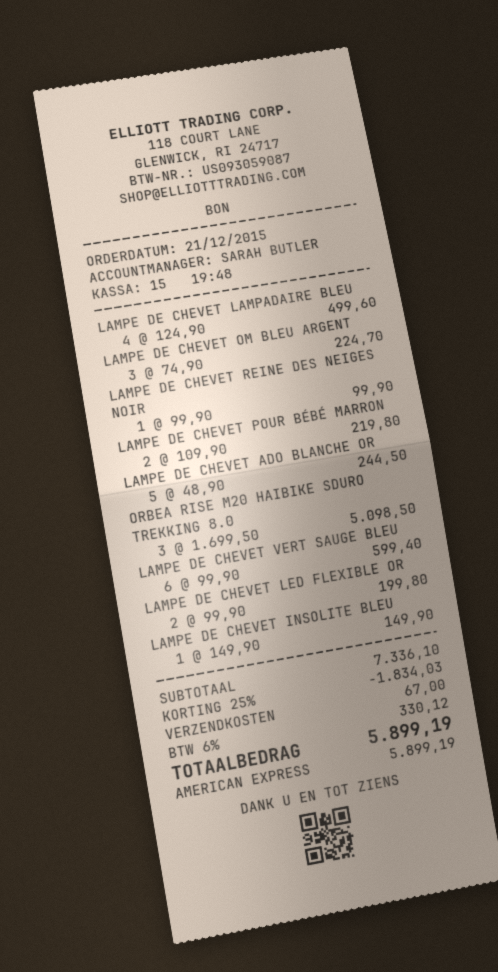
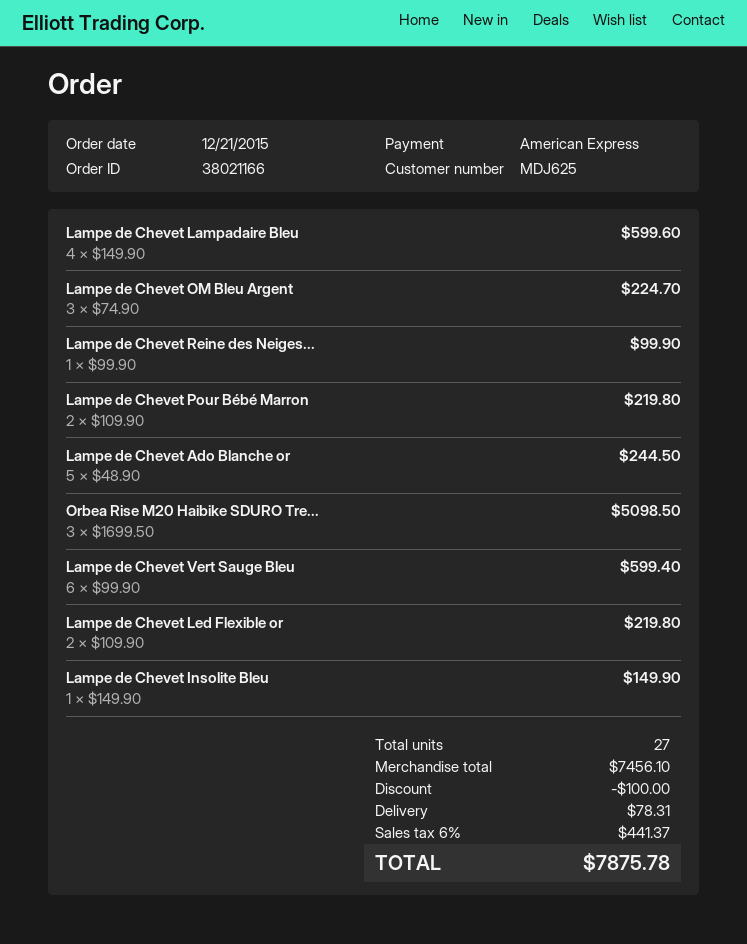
LAMPE DE CHEVET LAMPADAIRE BLEU: 4 x 124.90 = 499.60 -> 4 x 149.90 = 599.60
LAMPE DE CHEVET LED FLEXIBLE OR: 2 x 99.90 = 199.80 -> 2 x 109.90 = 219.80
subtotal: 7336.10 -> 7456.10
discount: 1834.03 -> 100.00
shipping: 67.00 -> 78.31
tax: 6% = 330.12 -> 6% = 441.37
total: 5899.19 -> 7875.78

